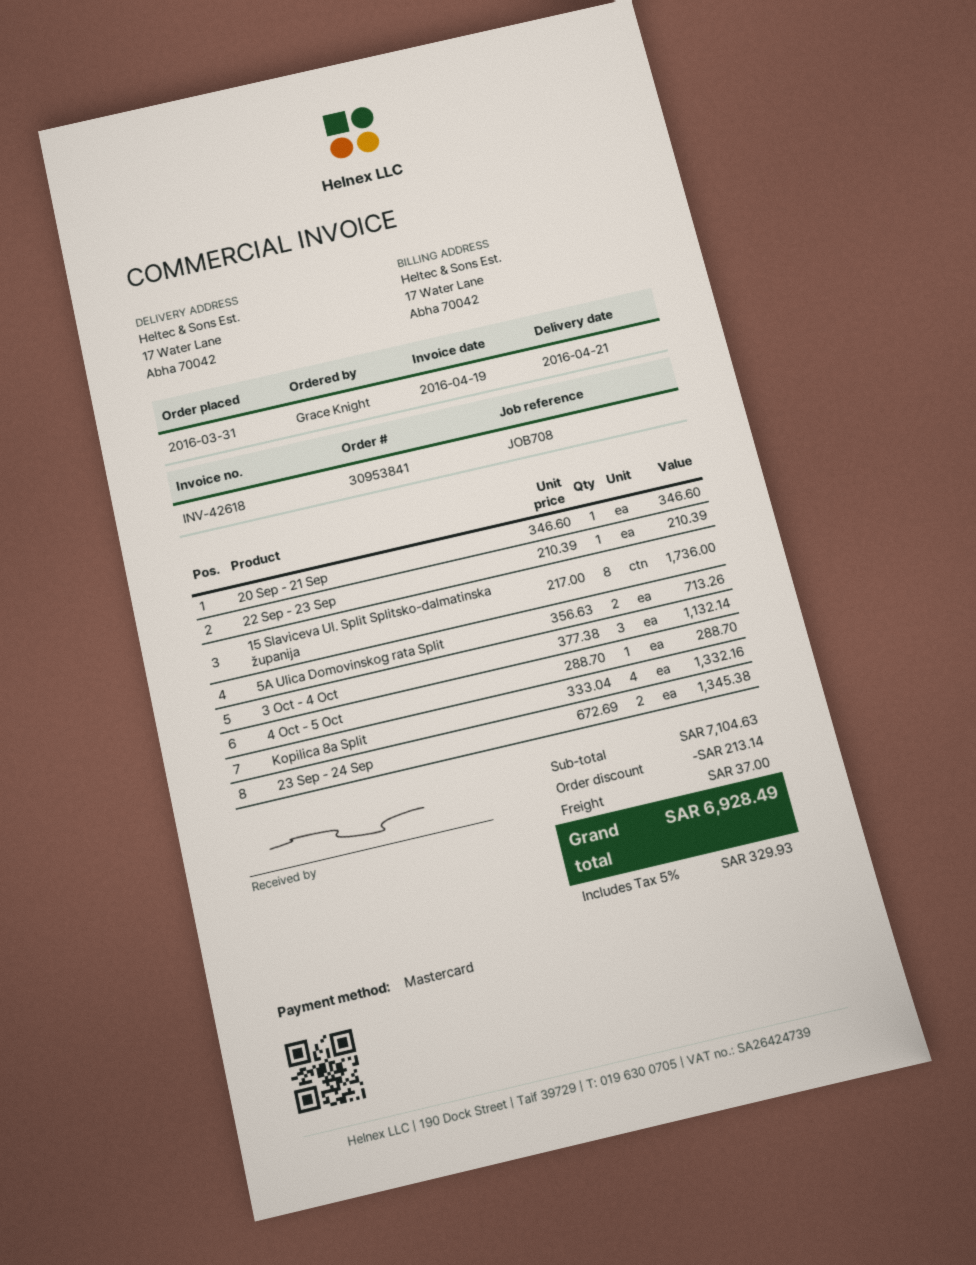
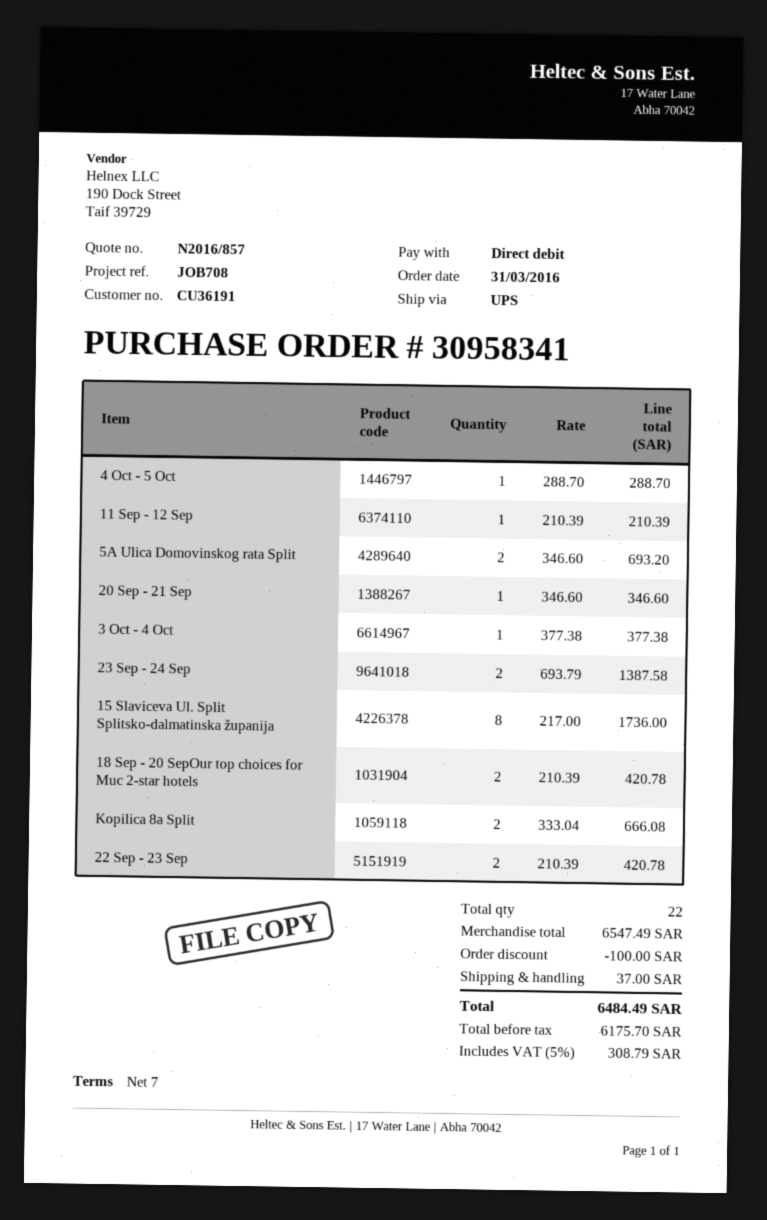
order number: 30953841 -> 30958341
payment method: Mastercard -> direct debit
22 Sep - 23 Sep: 1 x 210.39 = 210.39 -> 2 x 210.39 = 420.78
5A Ulica Domovinskog rata Split: 2 x 356.63 = 713.26 -> 2 x 346.60 = 693.20
3 Oct - 4 Oct: 3 x 377.38 = 1132.14 -> 1 x 377.38 = 377.38
Kopilica 8a Split: 4 x 333.04 = 1332.16 -> 2 x 333.04 = 666.08
23 Sep - 24 Sep: 2 x 672.69 = 1345.38 -> 2 x 693.79 = 1387.58
11 Sep - 12 Sep: none -> 1 x 210.39 = 210.39
18 Sep - 20 SepOur top choices for Muc 2-star hotels: none -> 2 x 210.39 = 420.78
subtotal: 7104.63 -> 6547.49
discount: 213.14 -> 100.00
tax: 5% = 329.93 -> 5% = 308.79
total: 6928.49 -> 6484.49

